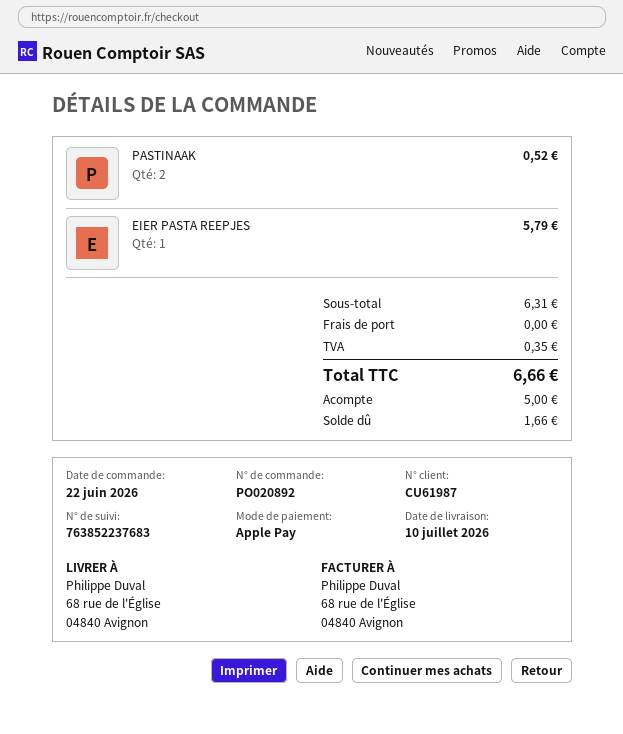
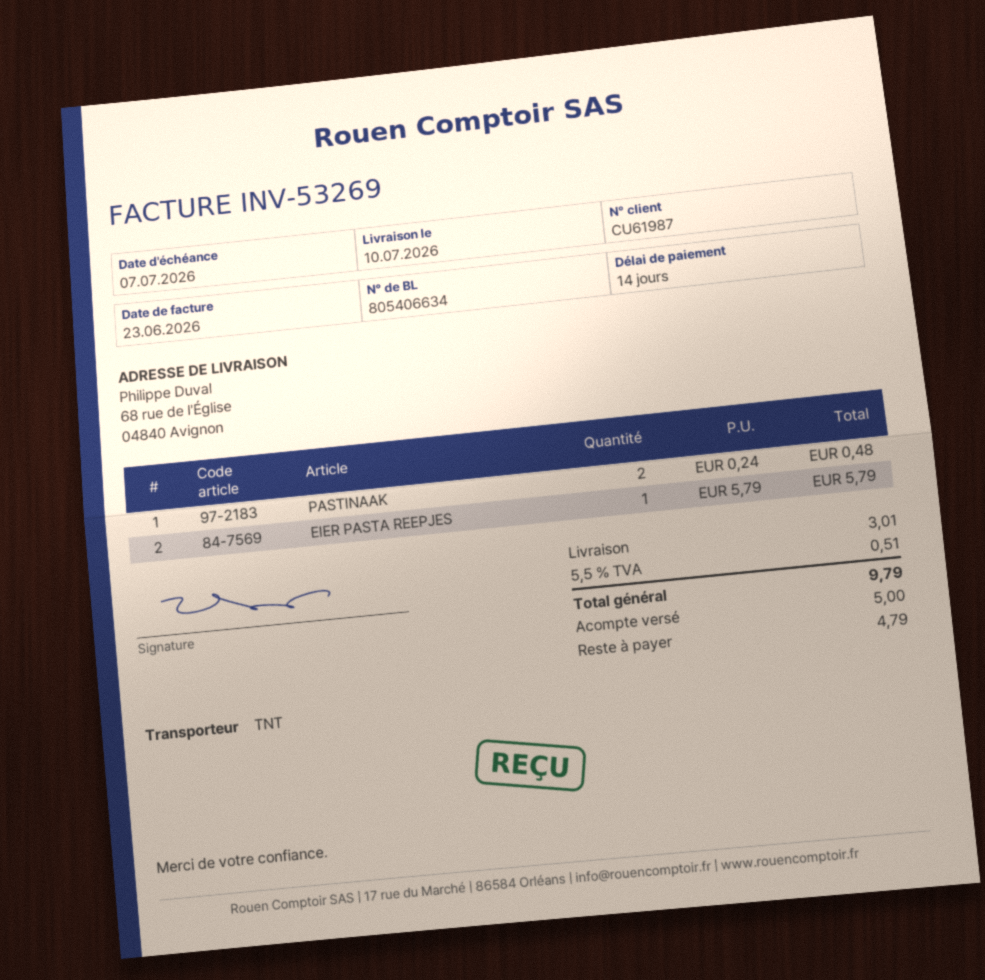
PASTINAAK: 2 for 0.52 -> 2 for 0.48
shipping: 0.00 -> 3.01
tax: 0.35 -> 0.51
total: 6.66 -> 9.79
balance: 1.66 -> 4.79

